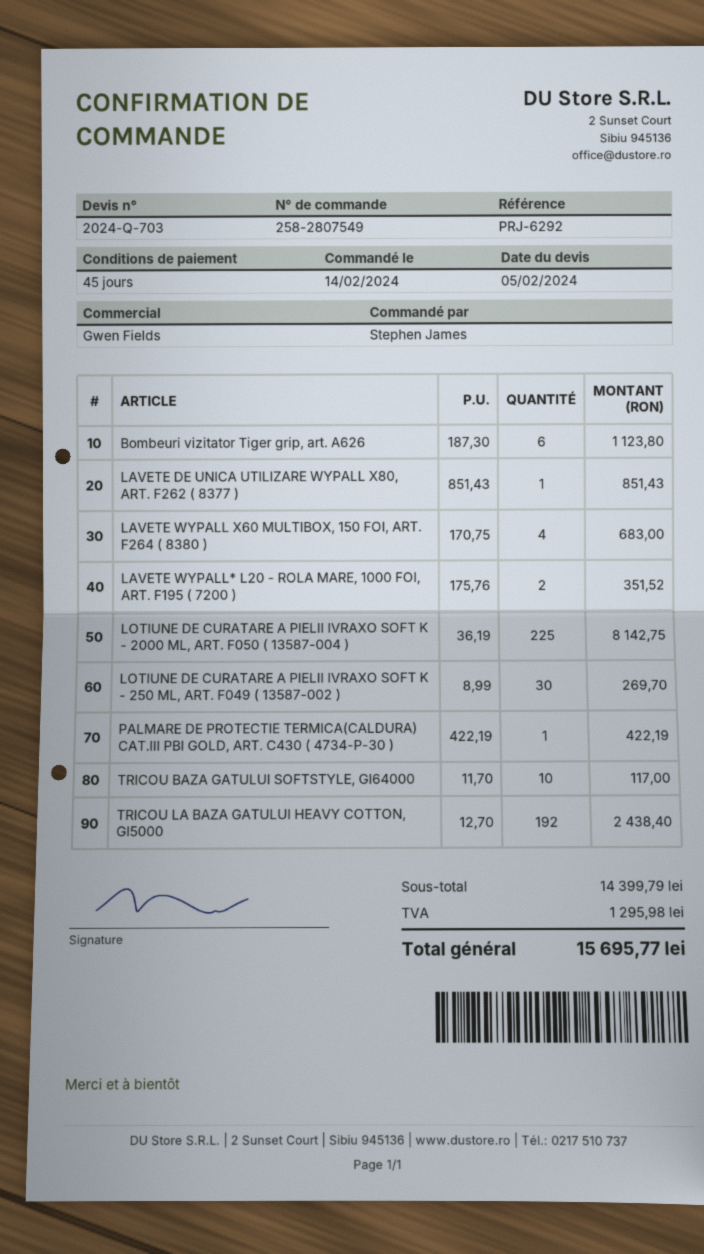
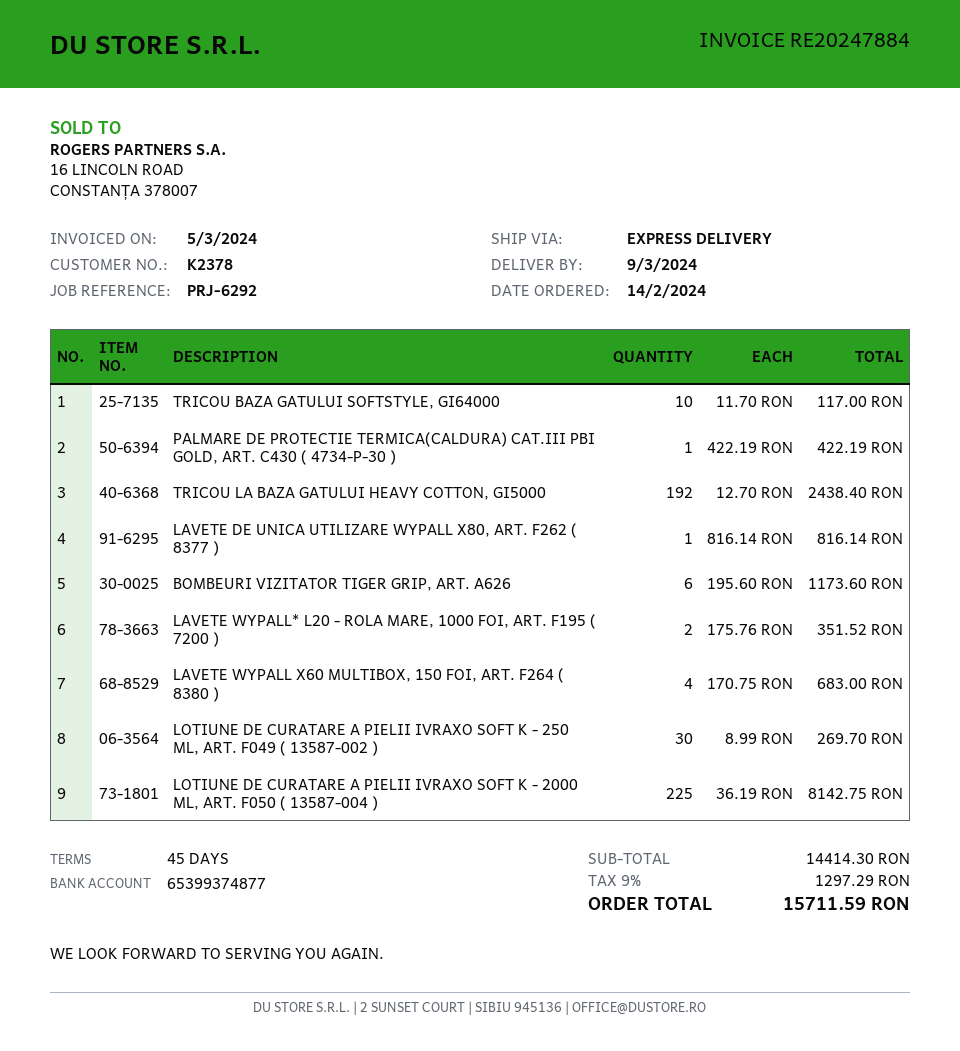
Bombeuri vizitator Tiger grip, art. A626: 6 x 187.30 = 1123.80 -> 6 x 195.60 = 1173.60
LAVETE DE UNICA UTILIZARE WYPALL X80, ART. F262 ( 8377 ): 1 x 851.43 = 851.43 -> 1 x 816.14 = 816.14
subtotal: 14399.79 -> 14414.30
tax: 1295.98 -> 1297.29
total: 15695.77 -> 15711.59

